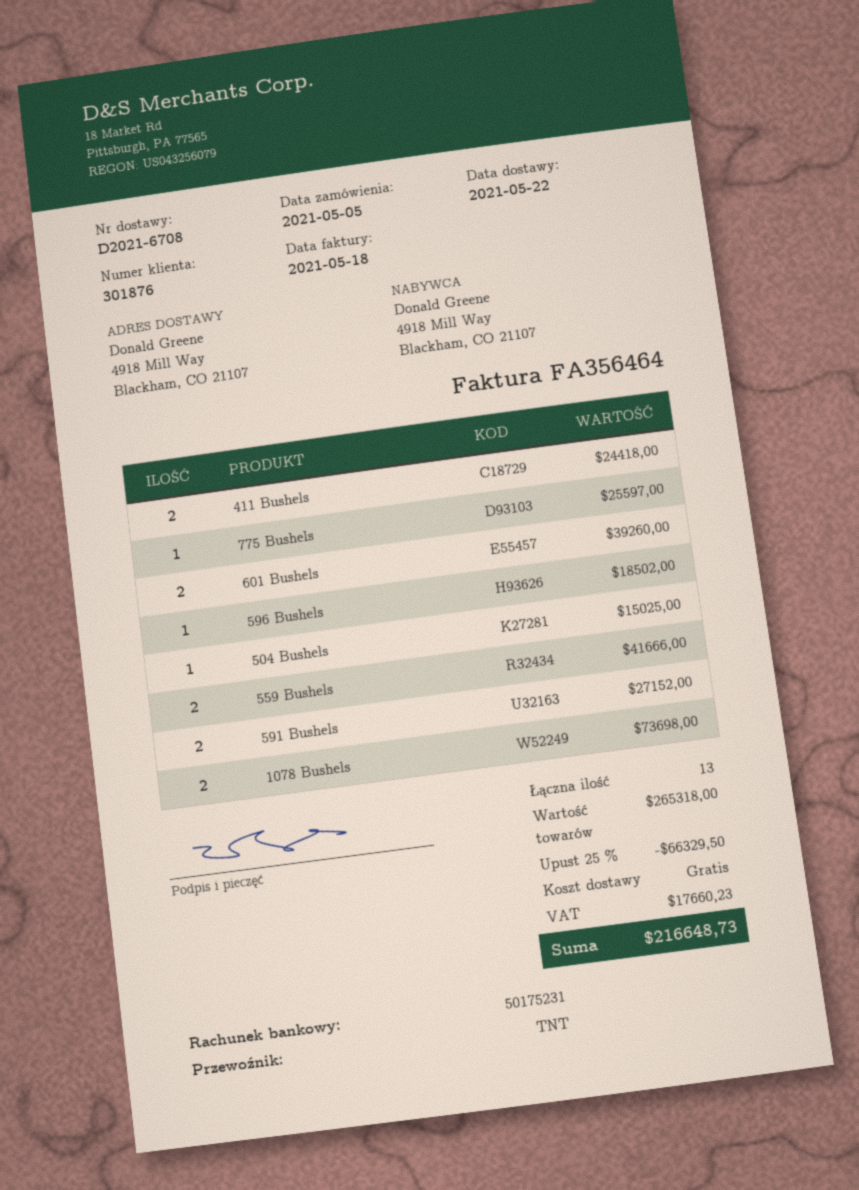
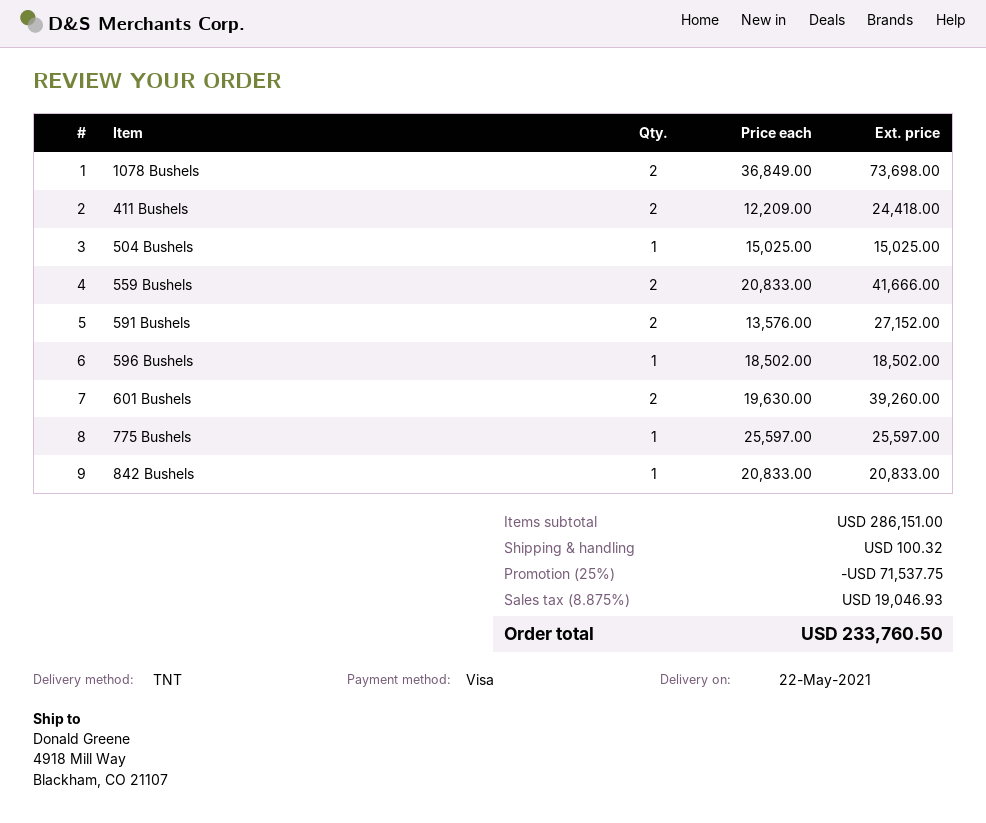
842 Bushels: none -> 1 for 20833.00
subtotal: 265318.00 -> 286151.00
discount: 25% = 66329.50 -> 25% = 71537.75
shipping: 0.00 -> 100.32
tax: 17660.23 -> 19046.93
total: 216648.73 -> 233760.50

